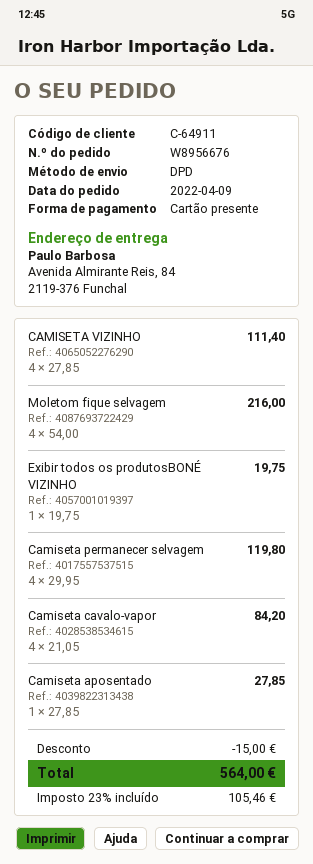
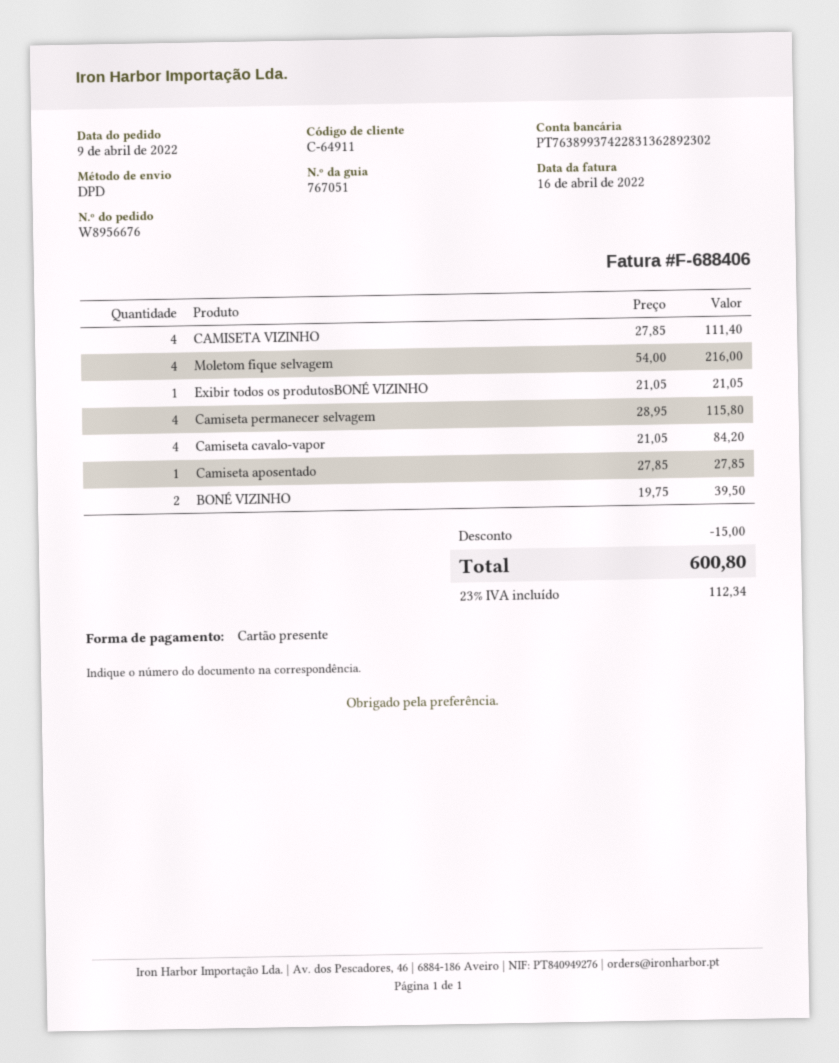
Exibir todos os produtosBONÉ VIZINHO: 1 x 19.75 = 19.75 -> 1 x 21.05 = 21.05
Camiseta permanecer selvagem: 4 x 29.95 = 119.80 -> 4 x 28.95 = 115.80
BONÉ VIZINHO: none -> 2 x 19.75 = 39.50
tax: 23% = 105.46 -> 23% = 112.34
total: 564.00 -> 600.80

